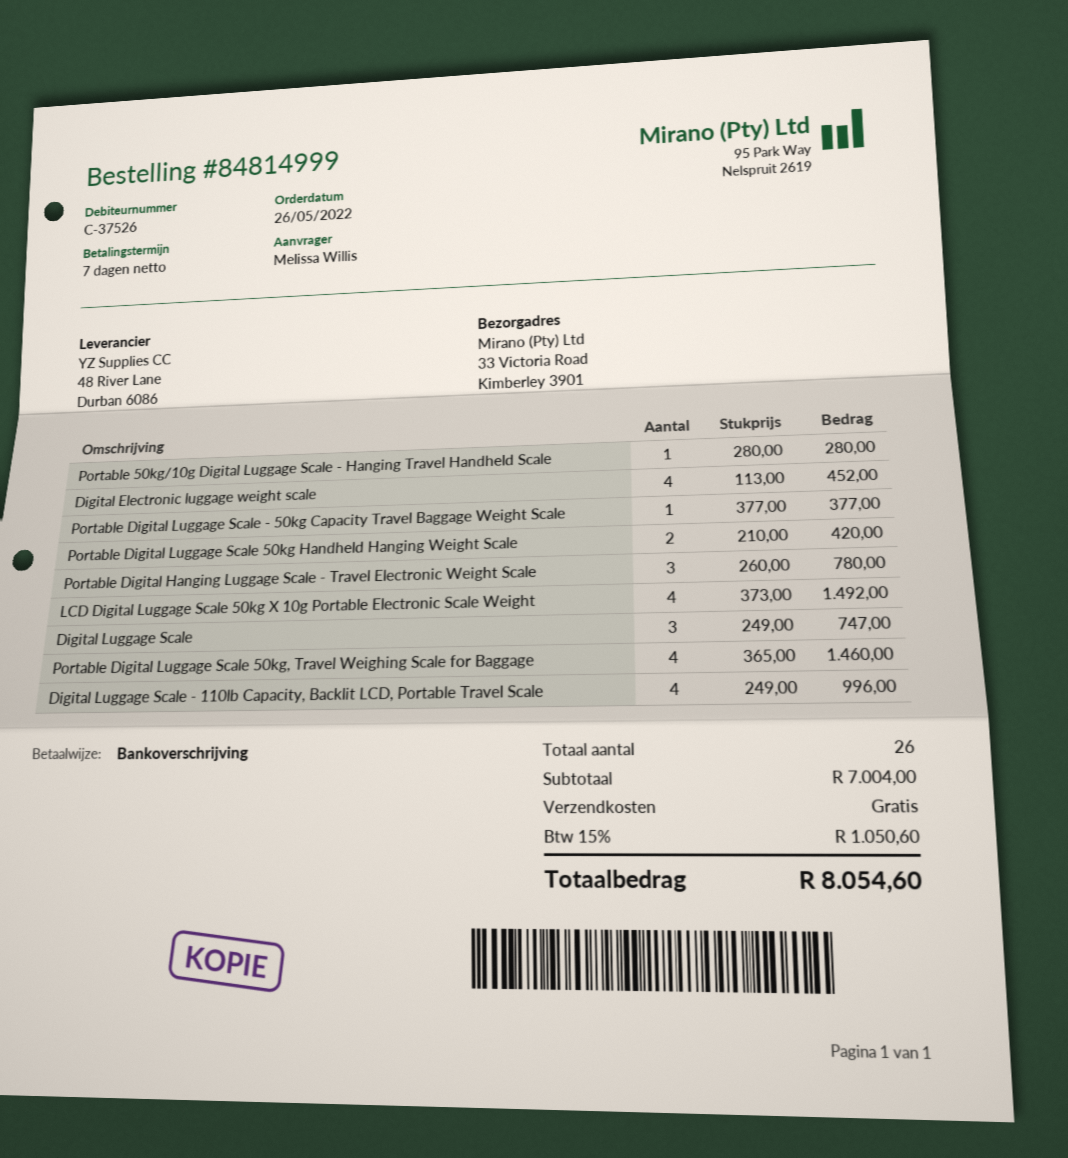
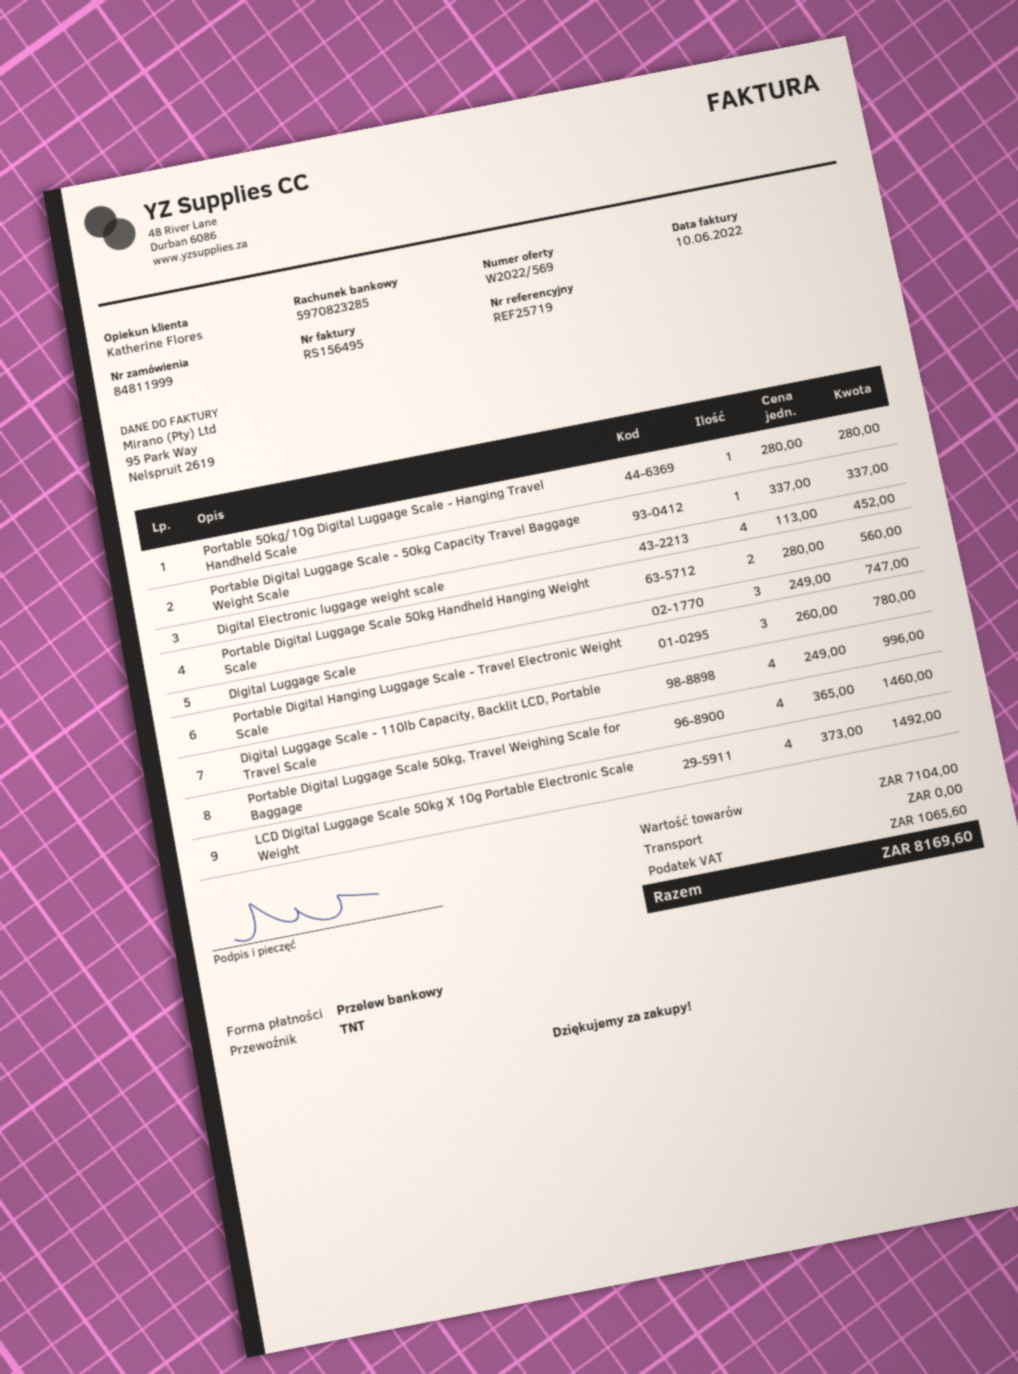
order number: 84814999 -> 84811999
Portable Digital Luggage Scale - 50kg Capacity Travel Baggage Weight Scale: 1 x 377.00 = 377.00 -> 1 x 337.00 = 337.00
Portable Digital Luggage Scale 50kg Handheld Hanging Weight Scale: 2 x 210.00 = 420.00 -> 2 x 280.00 = 560.00
subtotal: 7004.00 -> 7104.00
tax: 1050.60 -> 1065.60
total: 8054.60 -> 8169.60

